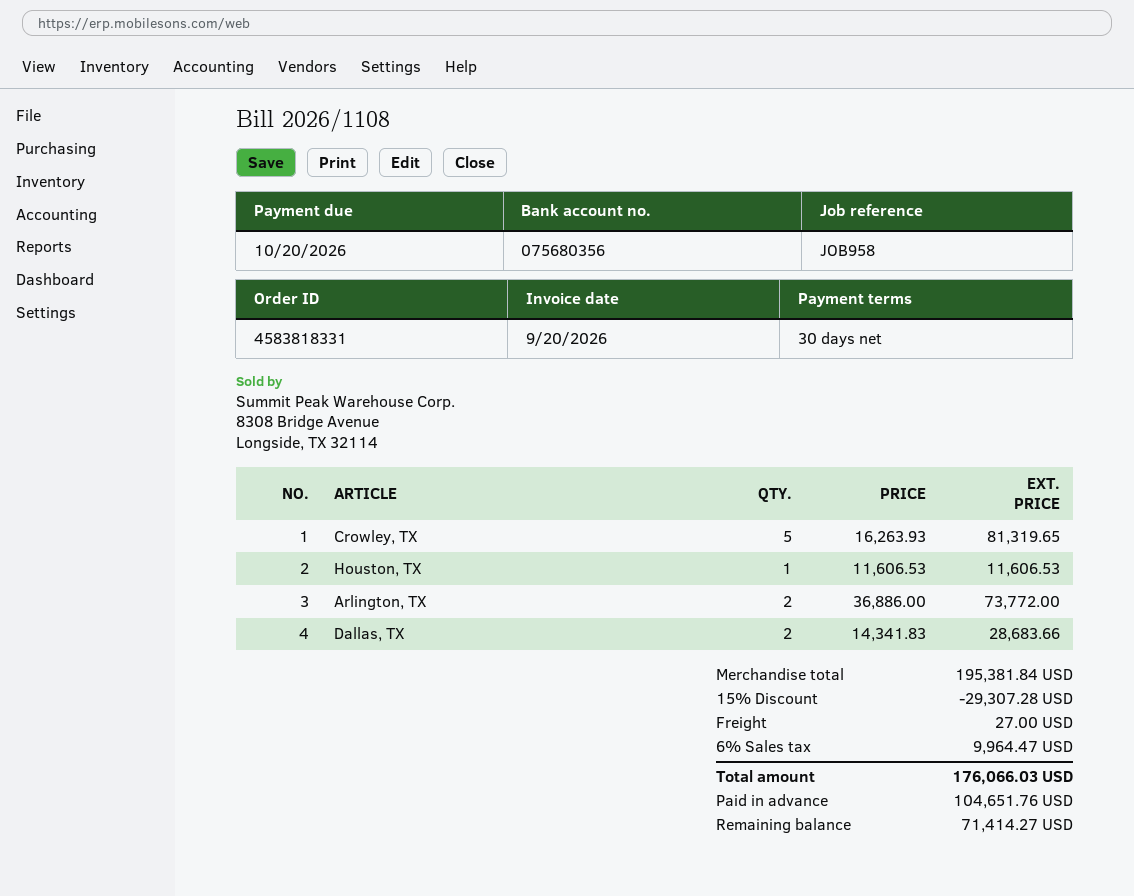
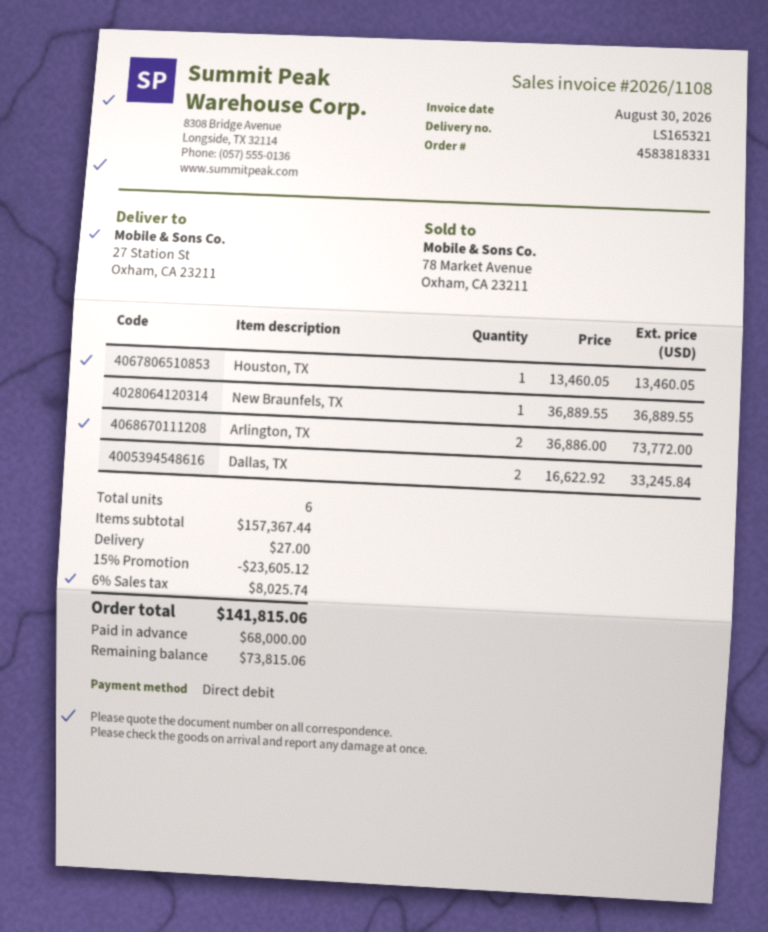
invoice date: 2026-09-20 -> 2026-08-30
Crowley, TX: 5 x 16263.93 = 81319.65 -> none
Houston, TX: 1 x 11606.53 = 11606.53 -> 1 x 13460.05 = 13460.05
Dallas, TX: 2 x 14341.83 = 28683.66 -> 2 x 16622.92 = 33245.84
New Braunfels, TX: none -> 1 x 36889.55 = 36889.55
subtotal: 195381.84 -> 157367.44
discount: 15% = 29307.28 -> 15% = 23605.12
tax: 6% = 9964.47 -> 6% = 8025.74
total: 176066.03 -> 141815.06
deposit: 104651.76 -> 68000.00
balance: 71414.27 -> 73815.06

